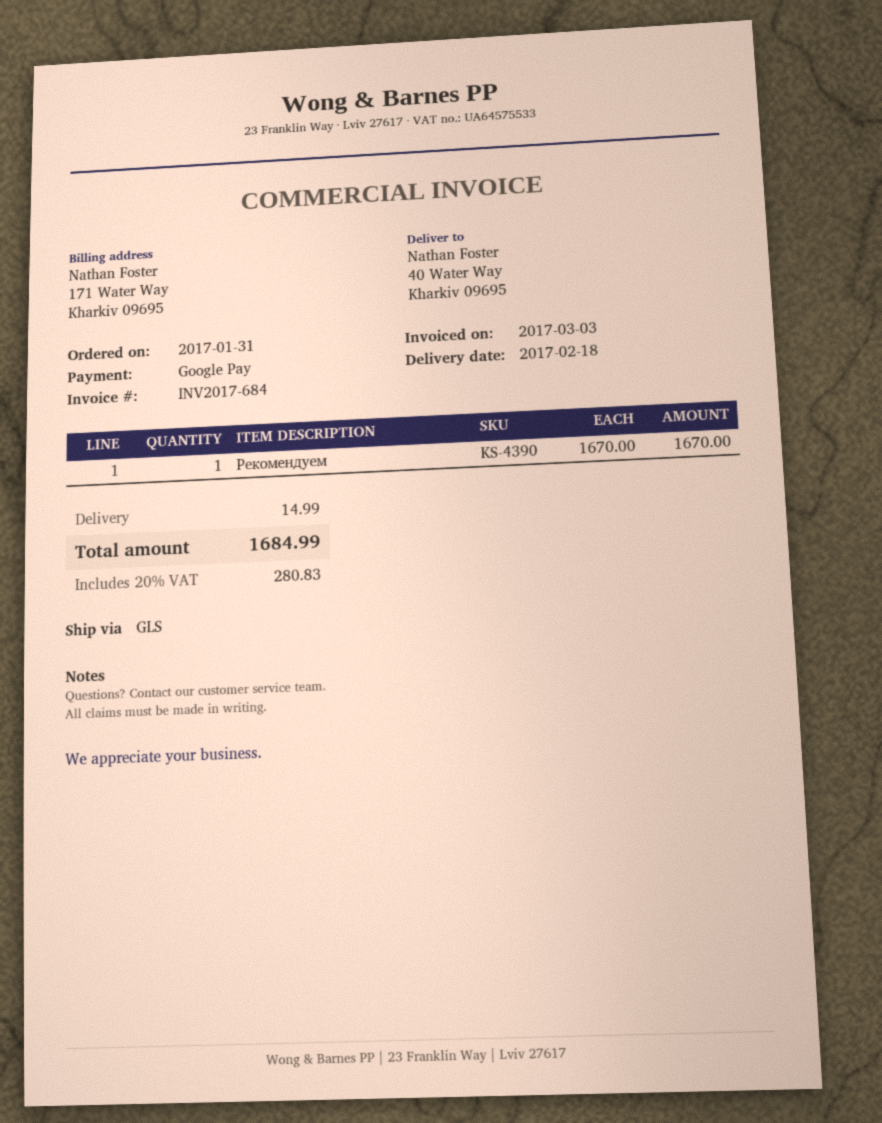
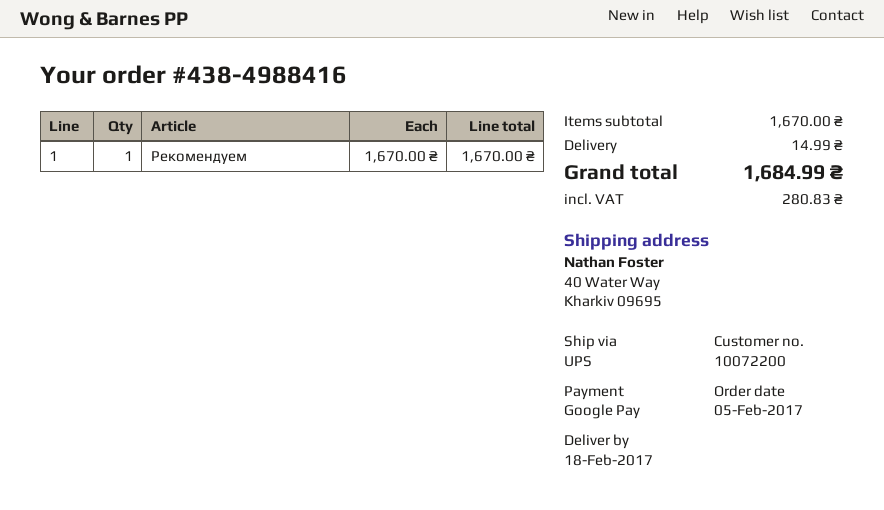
order date: 2017-01-31 -> 2017-02-05
shipping method: GLS -> UPS

